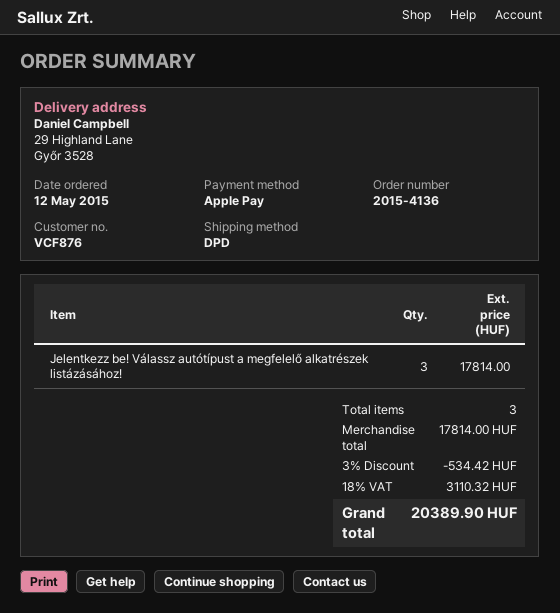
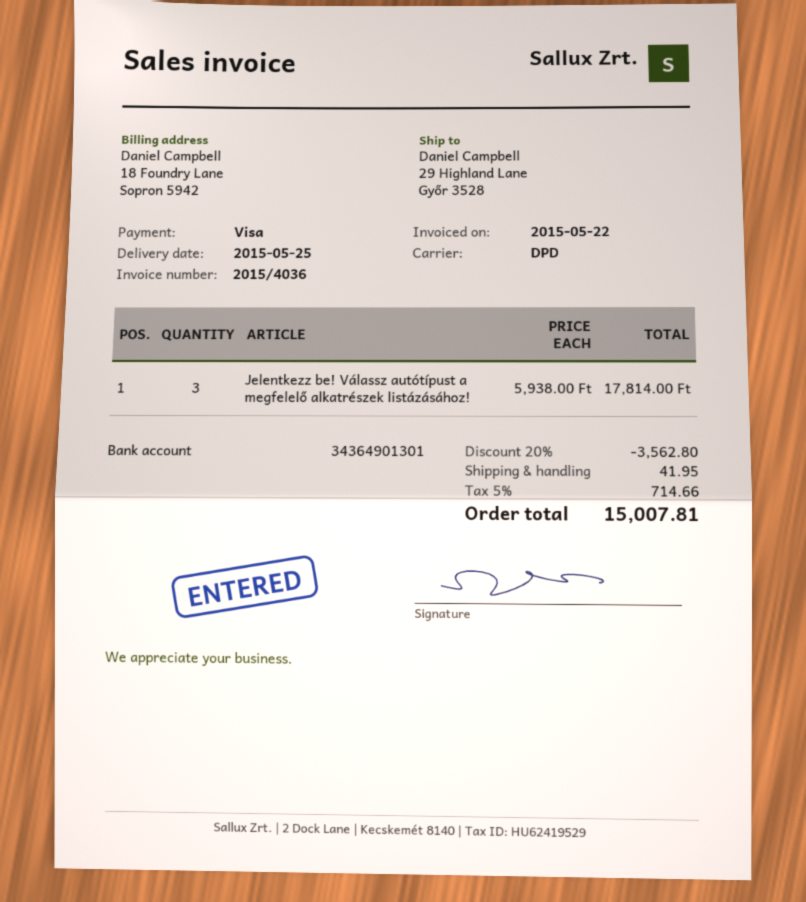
payment method: Apple Pay -> Visa
discount: 3% = 534.42 -> 20% = 3562.80
shipping: none -> 41.95
tax: 18% = 3110.32 -> 5% = 714.66
total: 20389.90 -> 15007.81

